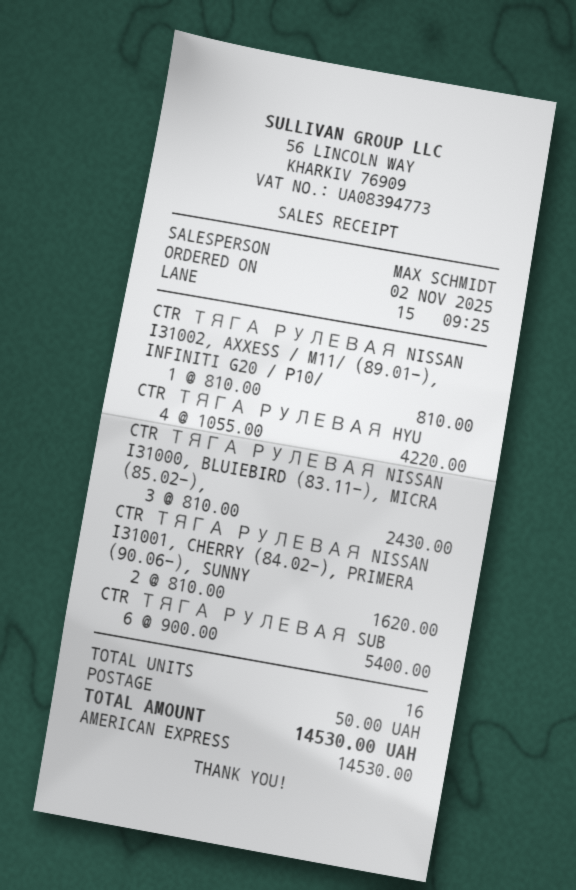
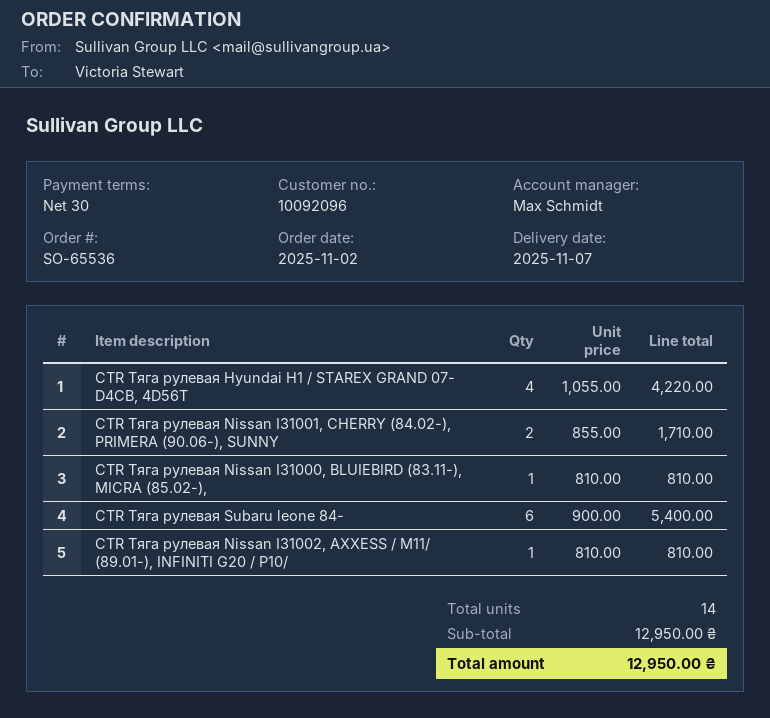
CTR ТЯГА РУЛЕВАЯ NISSAN I31000, BLUIEBIRD (83.11-), MICRA (85.02-),: 3 x 810.00 = 2430.00 -> 1 x 810.00 = 810.00
CTR ТЯГА РУЛЕВАЯ NISSAN I31001, CHERRY (84.02-), PRIMERA (90.06-), SUNNY: 2 x 810.00 = 1620.00 -> 2 x 855.00 = 1710.00
total quantity: 16 -> 14
shipping: 50.00 -> none
total: 14530.00 -> 12950.00

